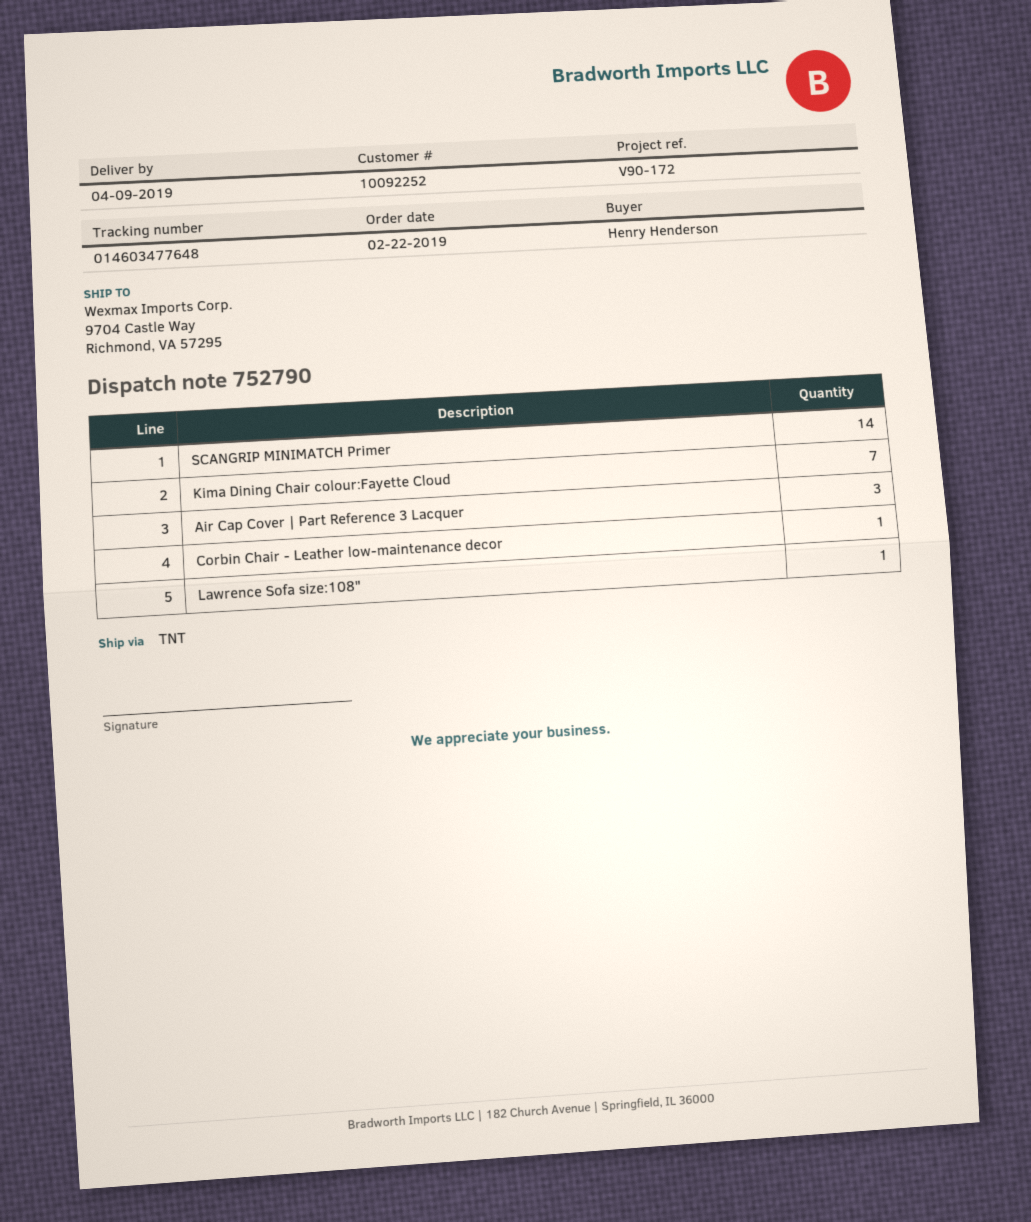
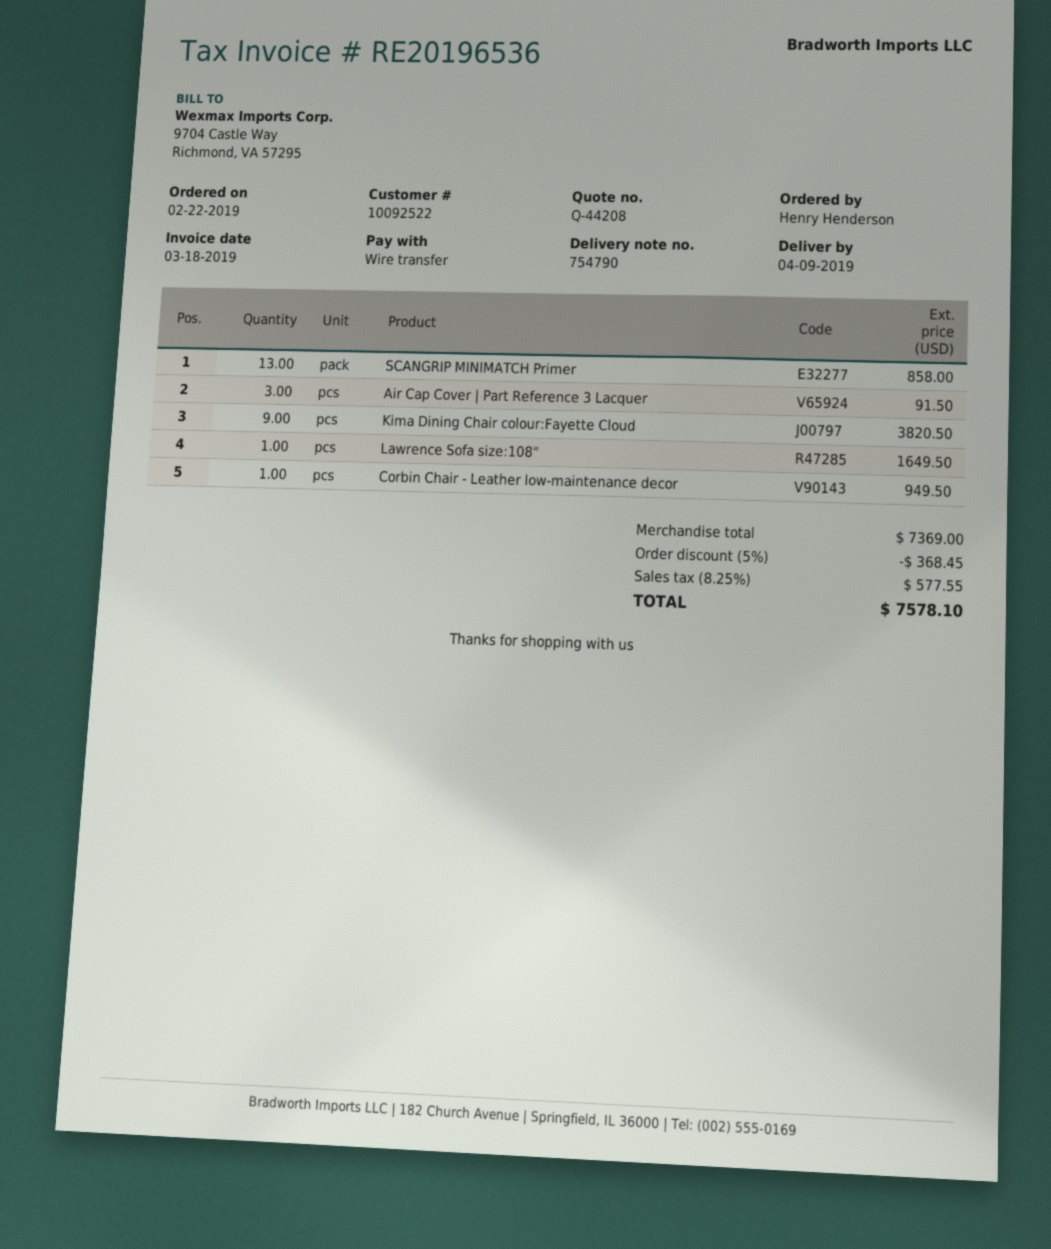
delivery note number: 752790 -> 754790
customer number: 10092252 -> 10092522
SCANGRIP MINIMATCH Primer: 14 -> 13
Kima Dining Chair colour:Fayette Cloud: 7 -> 9

